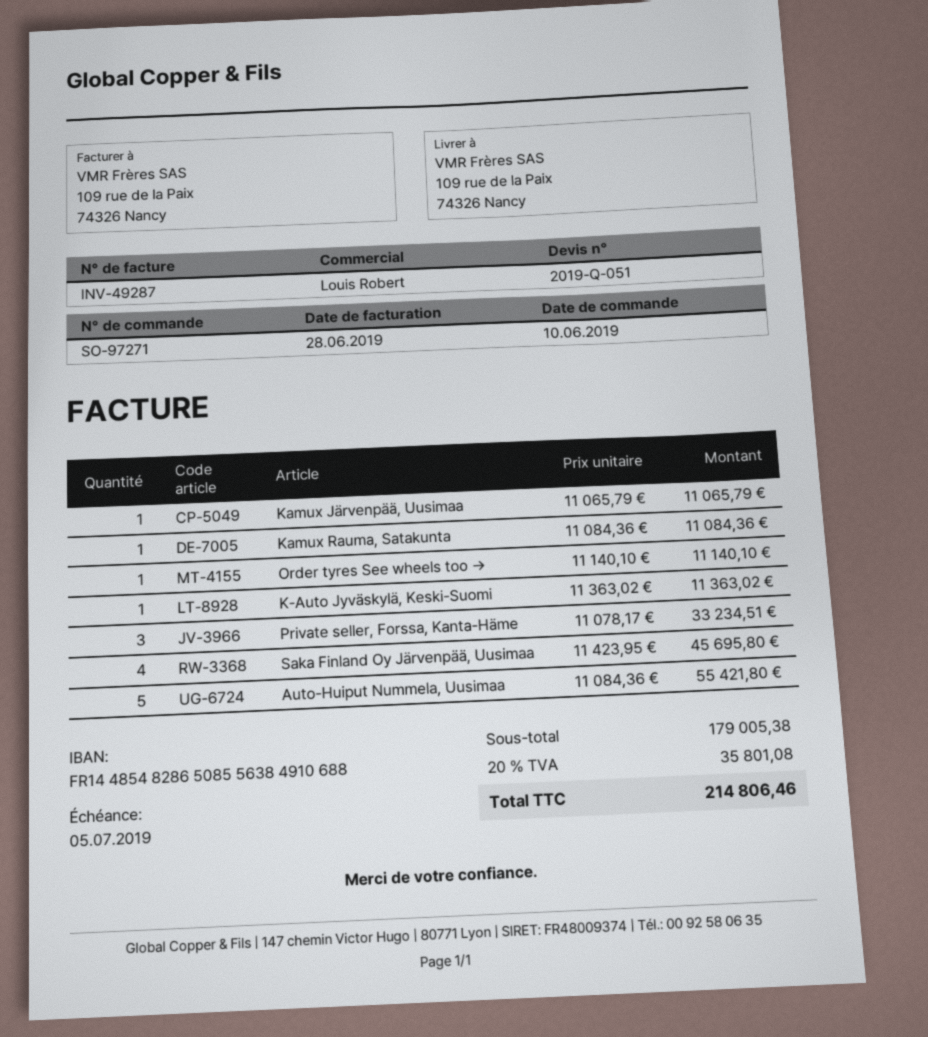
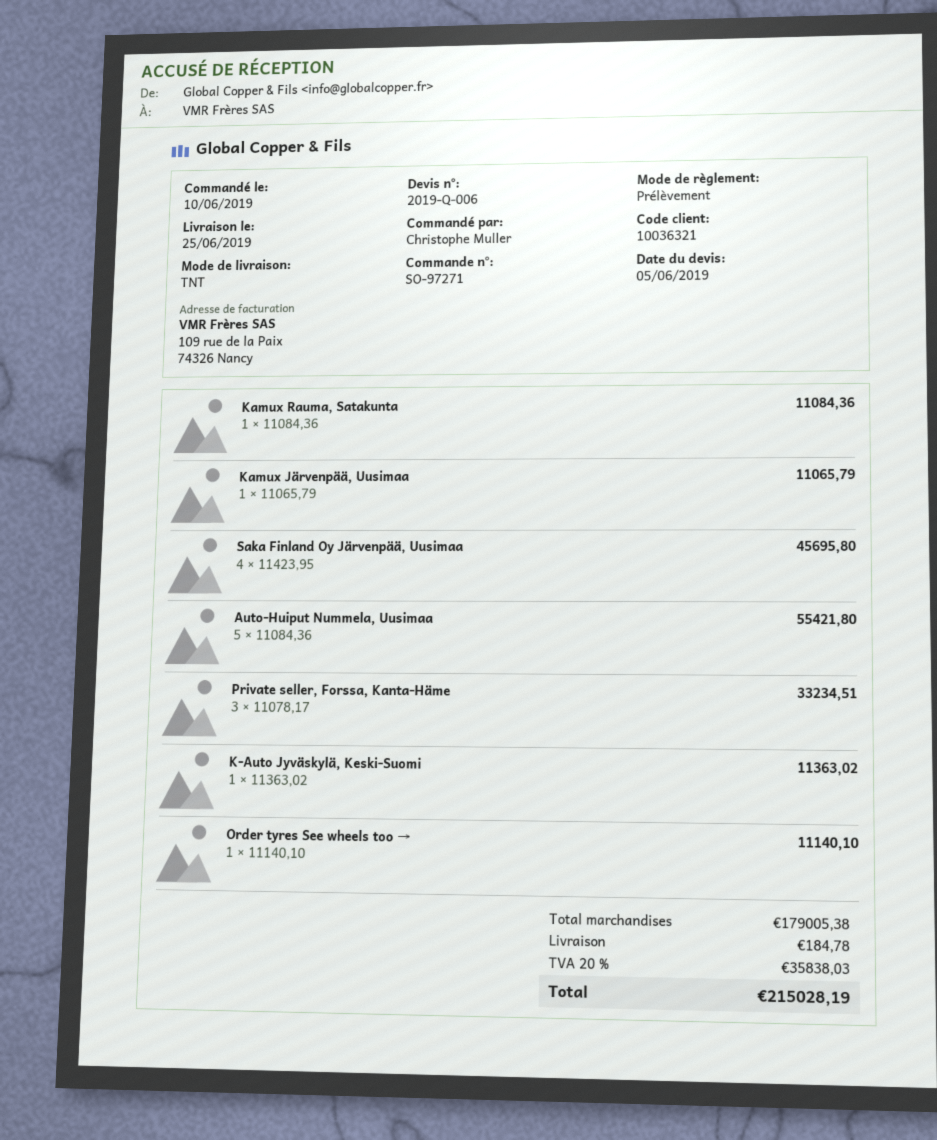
quote number: 2019-Q-051 -> 2019-Q-006
shipping: none -> 184.78
tax: 20% = 35801.08 -> 20% = 35838.03
total: 214806.46 -> 215028.19

